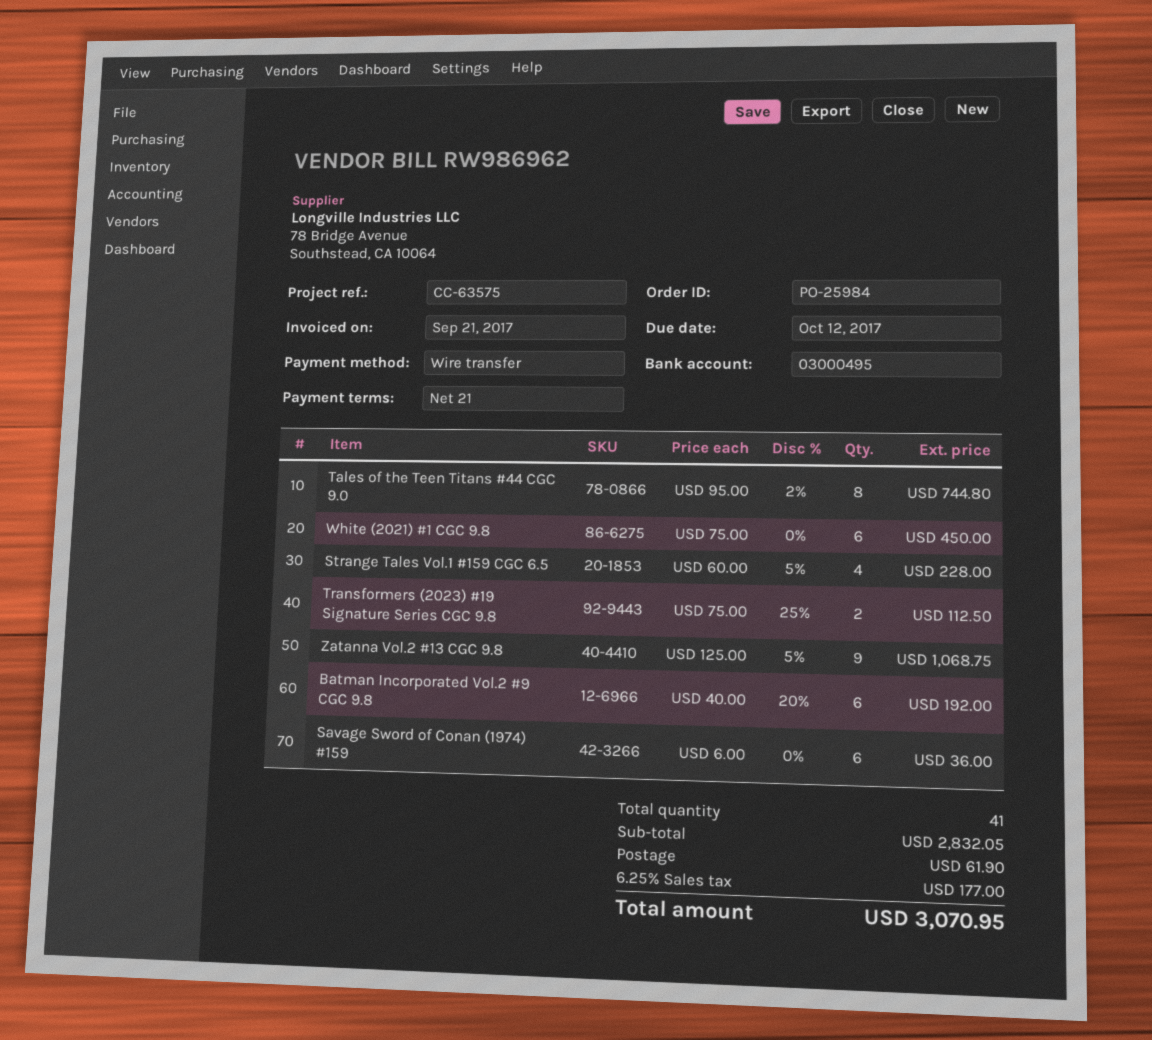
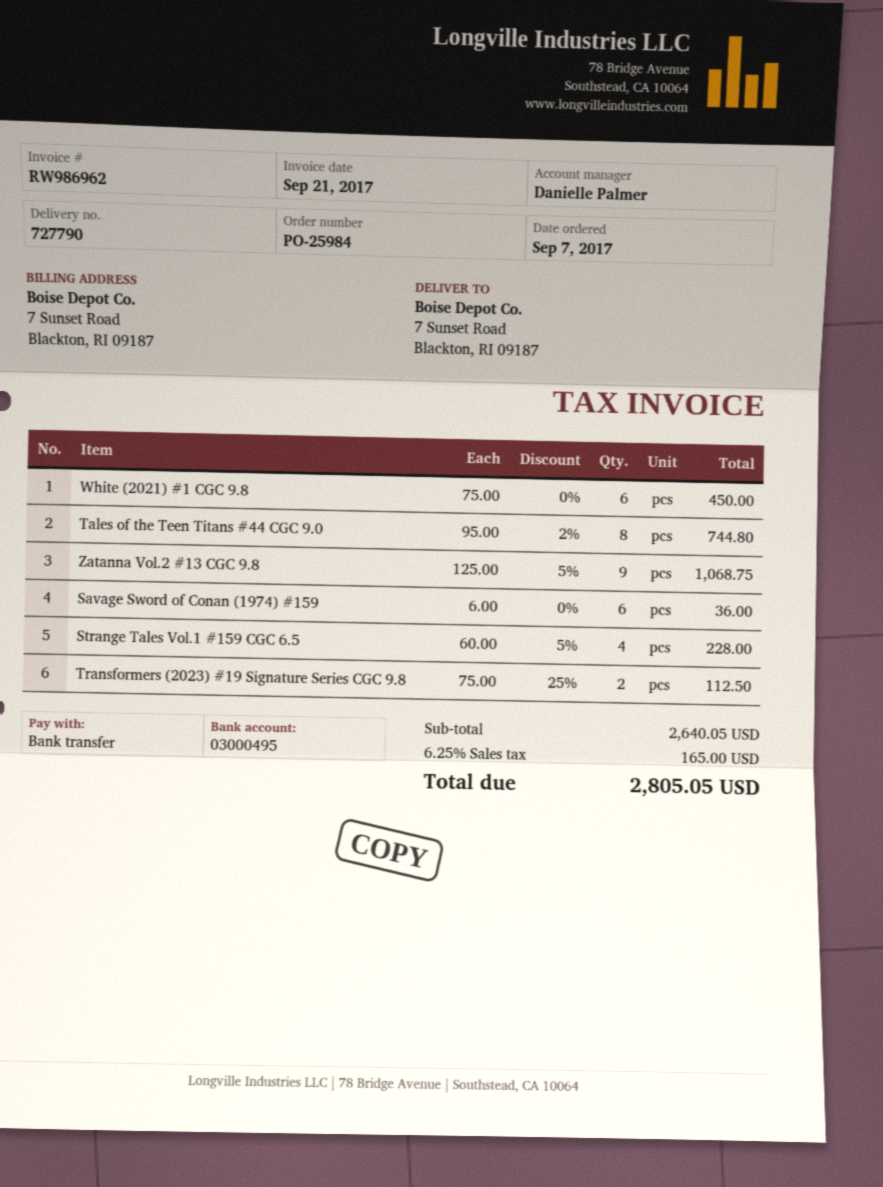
Batman Incorporated Vol.2 #9 CGC 9.8: 6 x 40.00 - 20% = 192.00 -> none
subtotal: 2832.05 -> 2640.05
shipping: 61.90 -> none
tax: 6.25% = 177.00 -> 6.25% = 165.00
total: 3070.95 -> 2805.05

